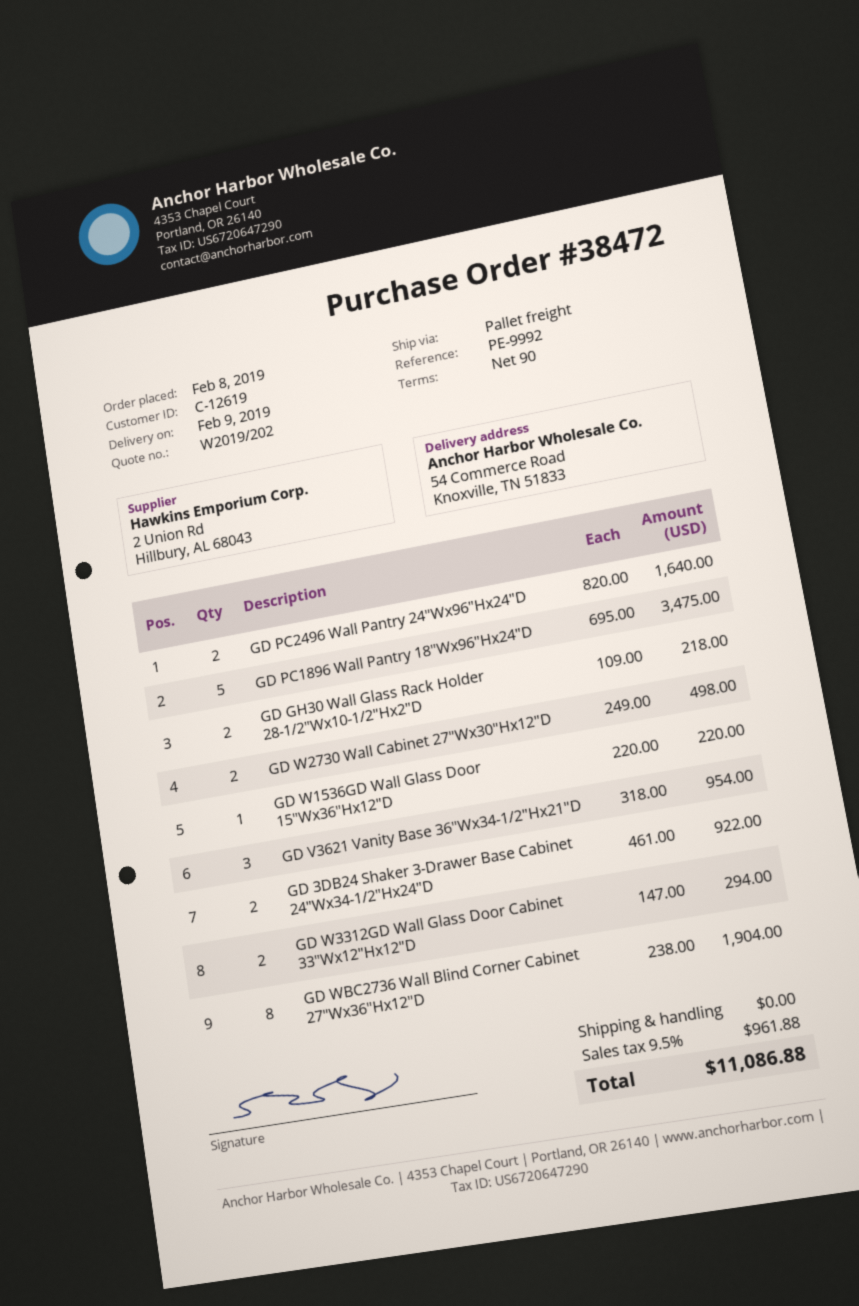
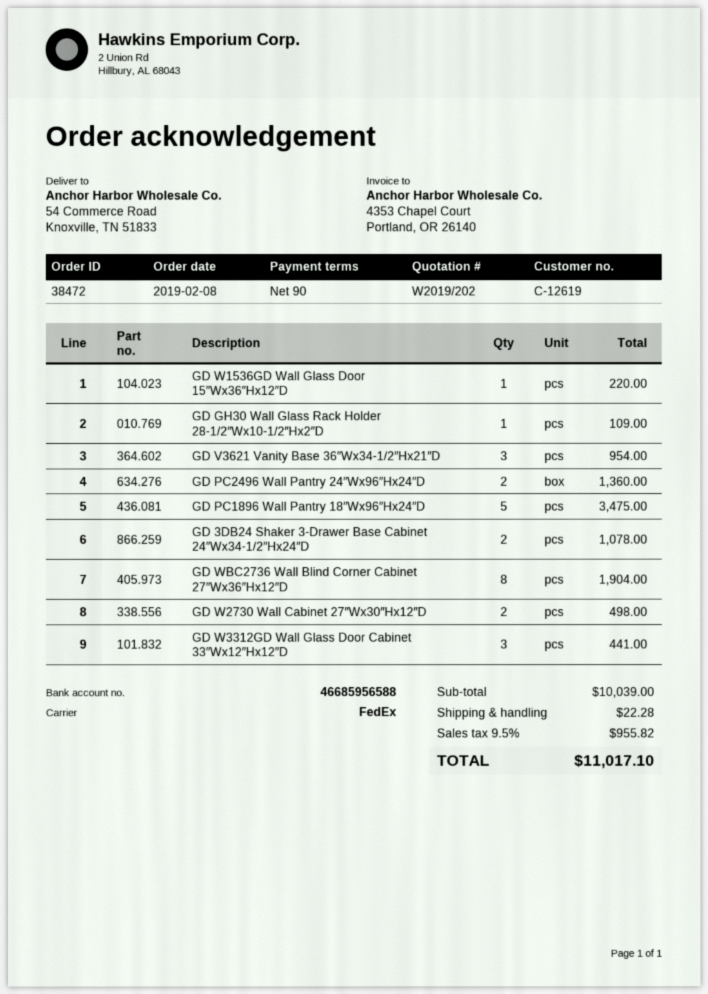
shipping method: pallet freight -> FedEx
GD PC2496 Wall Pantry 24″Wx96″Hx24″D: 2 for 1640.00 -> 2 for 1360.00
GD GH30 Wall Glass Rack Holder 28-1/2″Wx10-1/2″Hx2″D: 2 for 218.00 -> 1 for 109.00
GD 3DB24 Shaker 3-Drawer Base Cabinet 24″Wx34-1/2″Hx24″D: 2 for 922.00 -> 2 for 1078.00
GD W3312GD Wall Glass Door Cabinet 33″Wx12″Hx12″D: 2 for 294.00 -> 3 for 441.00
shipping: 0.00 -> 22.28
tax: 9.5% = 961.88 -> 9.5% = 955.82
total: 11086.88 -> 11017.10

